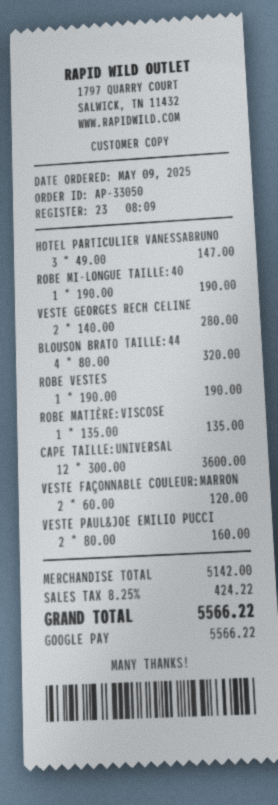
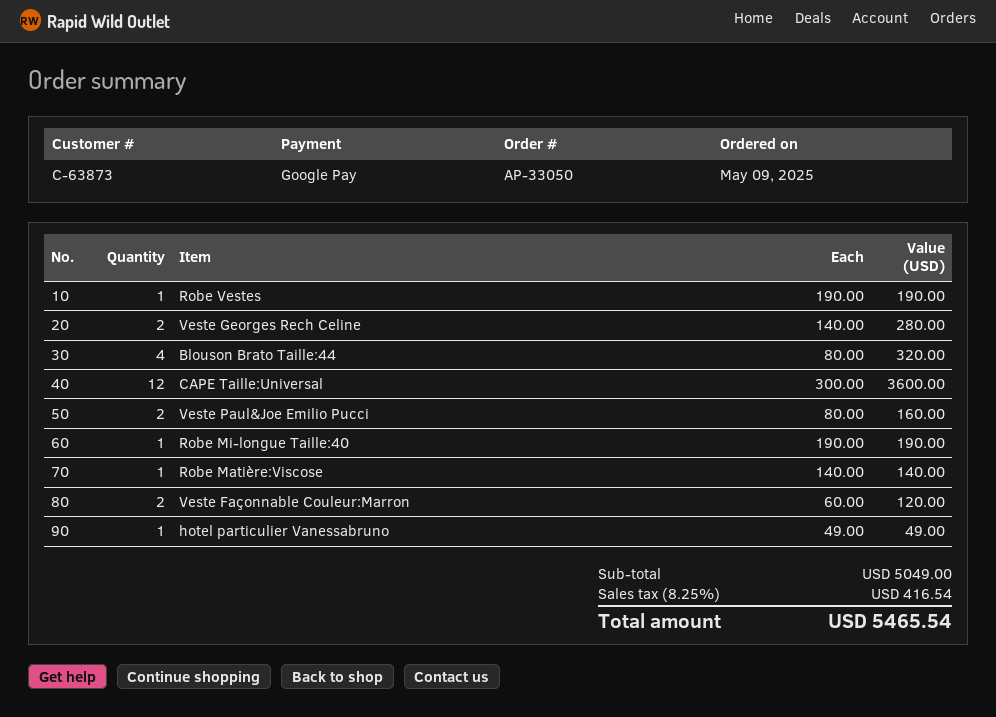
HOTEL PARTICULIER VANESSABRUNO: 3 x 49.00 = 147.00 -> 1 x 49.00 = 49.00
ROBE MATIÈRE:VISCOSE: 1 x 135.00 = 135.00 -> 1 x 140.00 = 140.00
subtotal: 5142.00 -> 5049.00
tax: 8.25% = 424.22 -> 8.25% = 416.54
total: 5566.22 -> 5465.54

